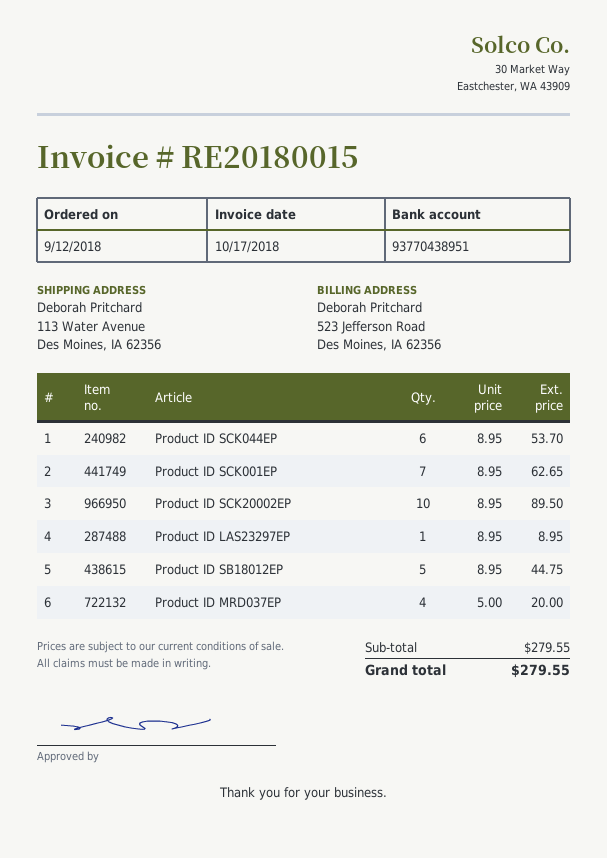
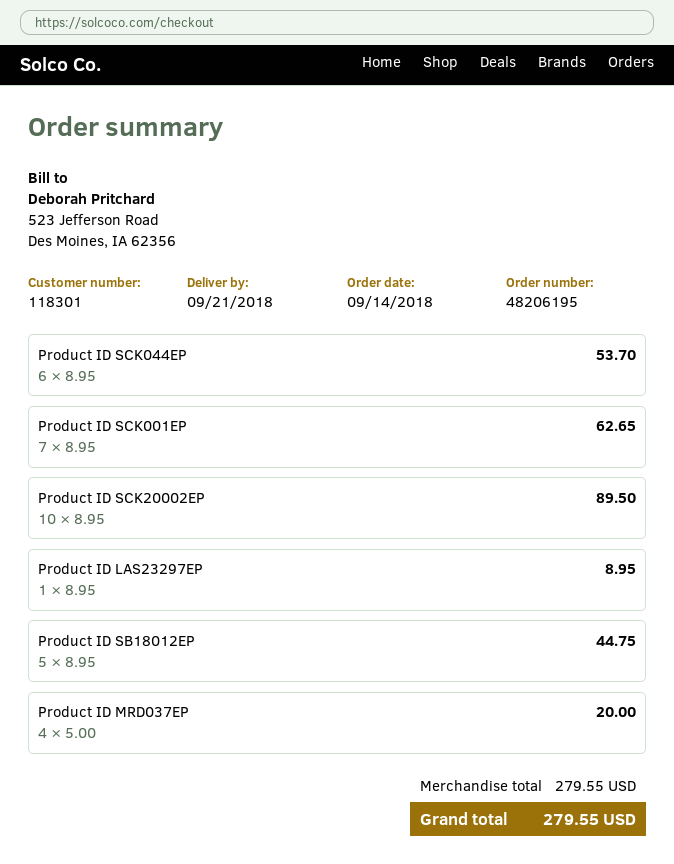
order date: 2018-09-12 -> 2018-09-14

